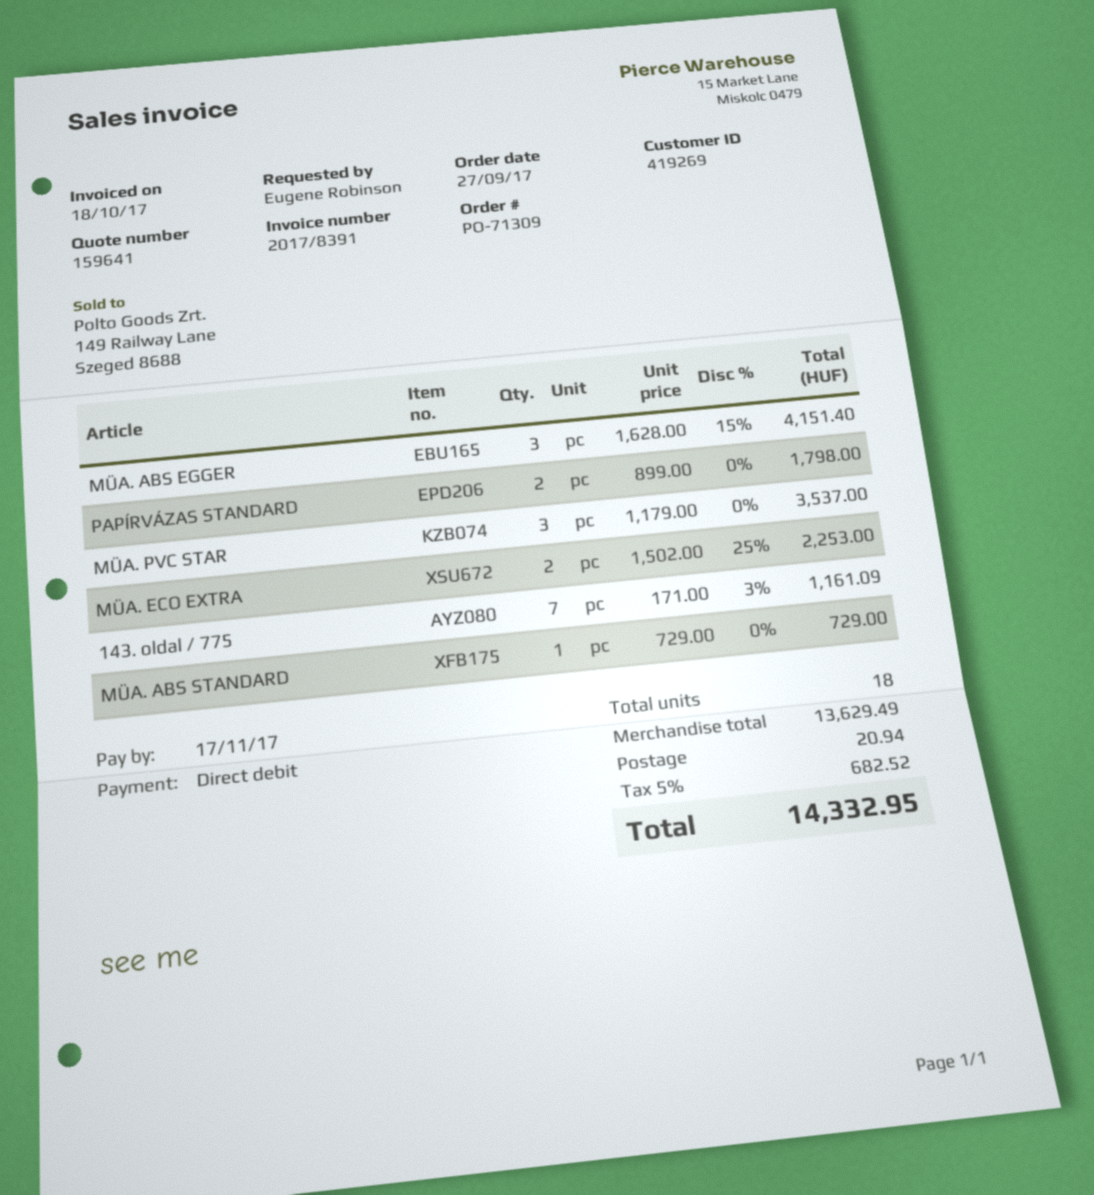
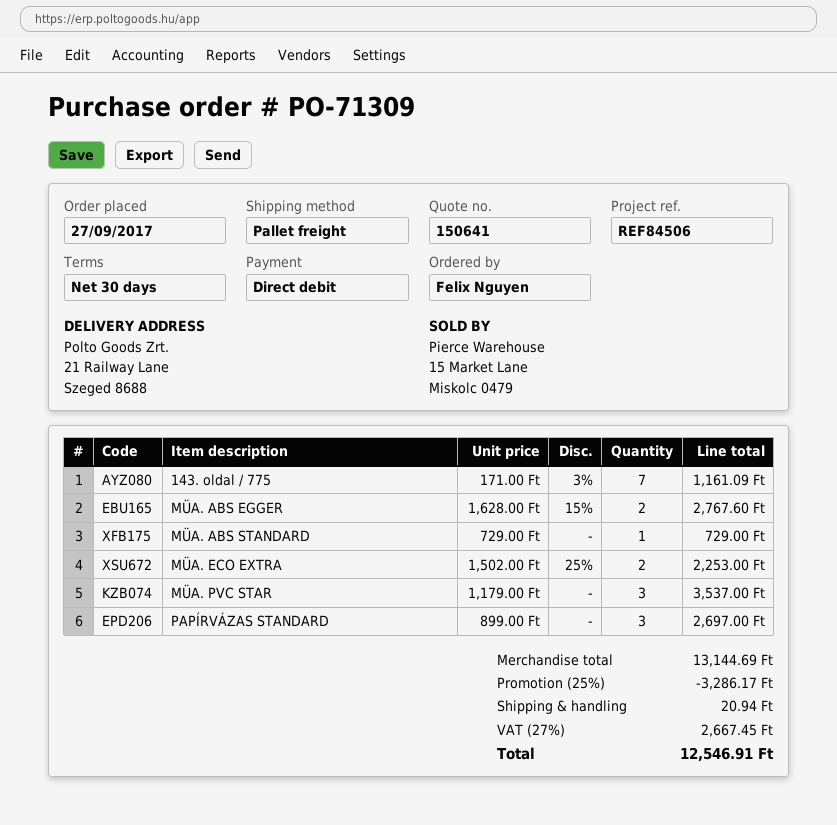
quote number: 159641 -> 150641
ordered by: Eugene Robinson -> Felix Nguyen
MÜA. ABS EGGER: 3 x 1628.00 - 15% = 4151.40 -> 2 x 1628.00 - 15% = 2767.60
PAPÍRVÁZAS STANDARD: 2 x 899.00 = 1798.00 -> 3 x 899.00 = 2697.00
subtotal: 13629.49 -> 13144.69
discount: none -> 25% = 3286.17
tax: 5% = 682.52 -> 27% = 2667.45
total: 14332.95 -> 12546.91

